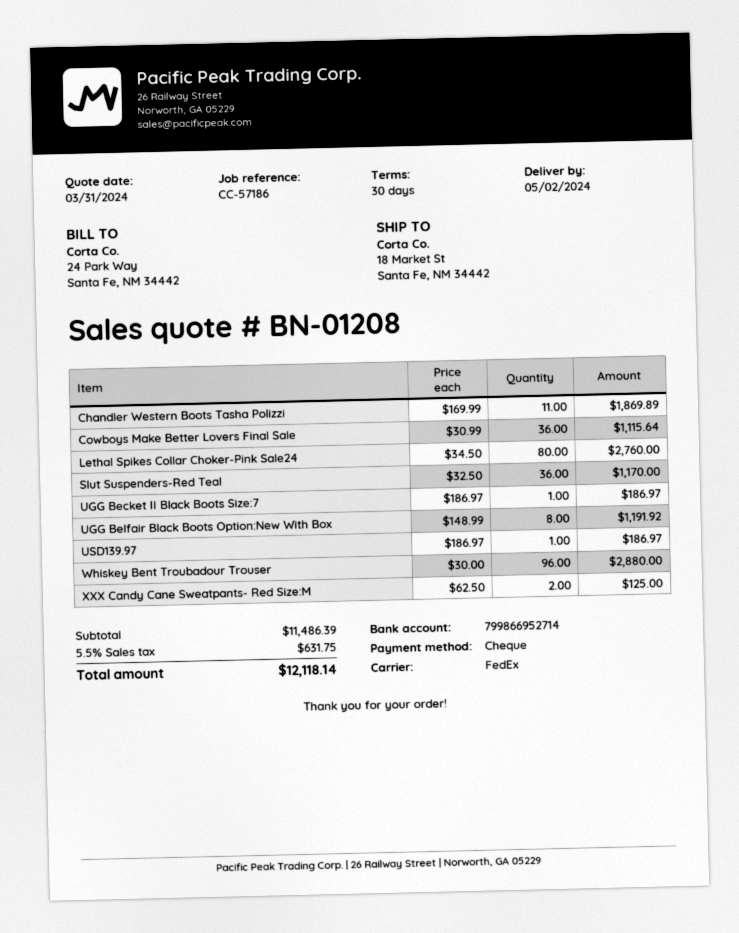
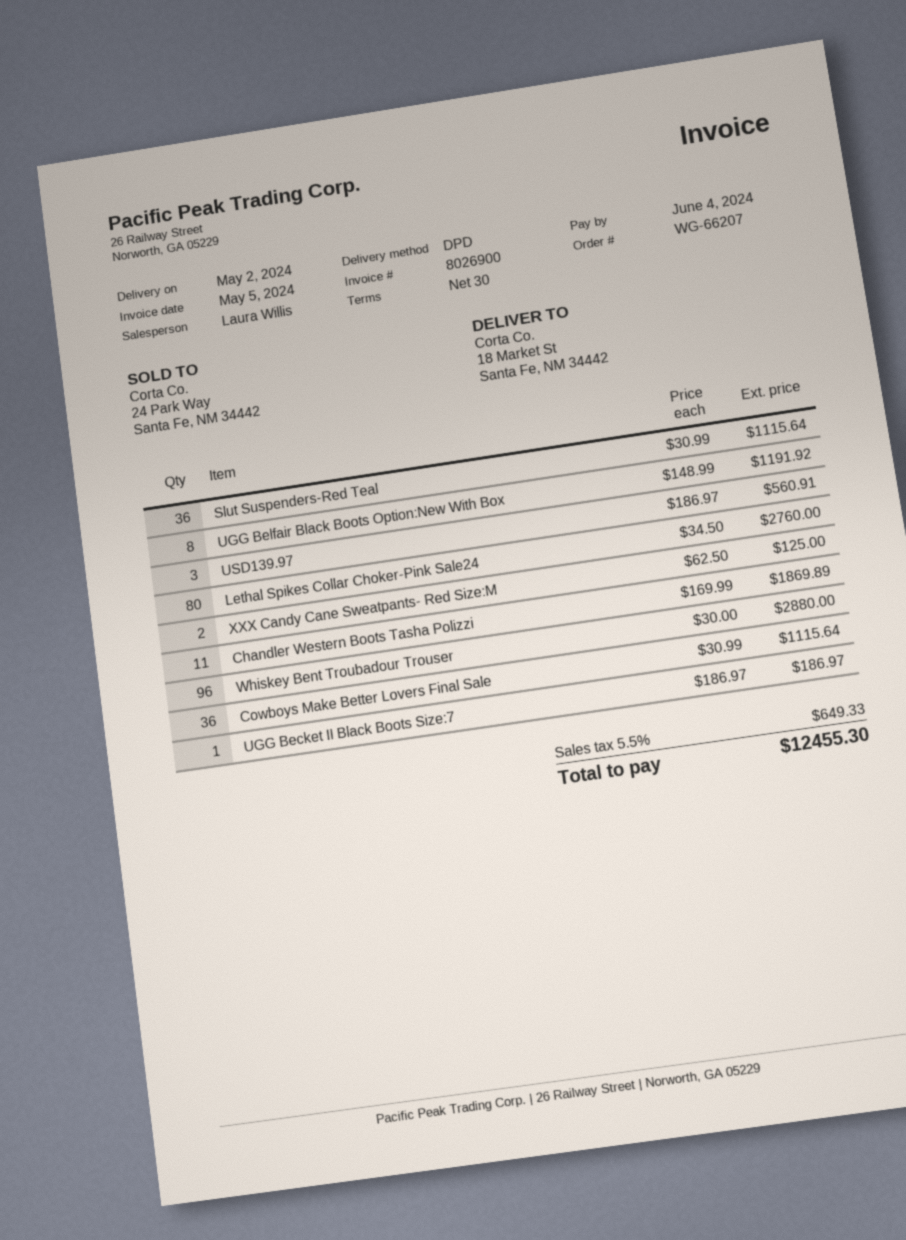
shipping method: FedEx -> DPD
Slut Suspenders-Red Teal: 36 x 32.50 = 1170.00 -> 36 x 30.99 = 1115.64
USD139.97: 1 x 186.97 = 186.97 -> 3 x 186.97 = 560.91
tax: 5.5% = 631.75 -> 5.5% = 649.33
total: 12118.14 -> 12455.30

